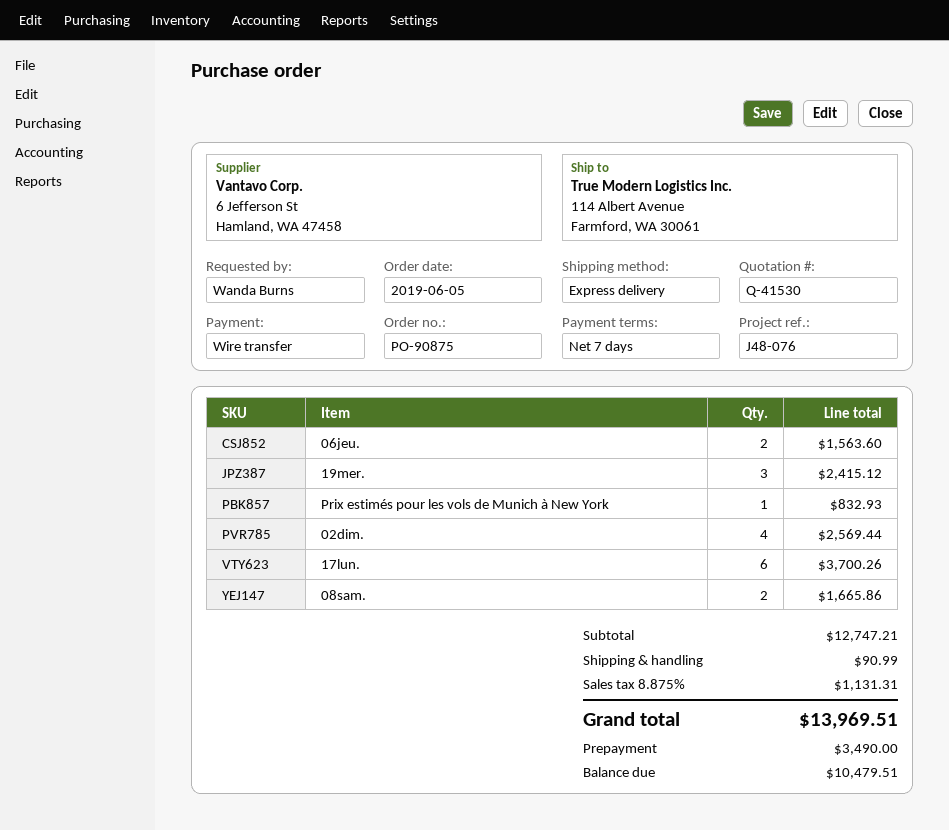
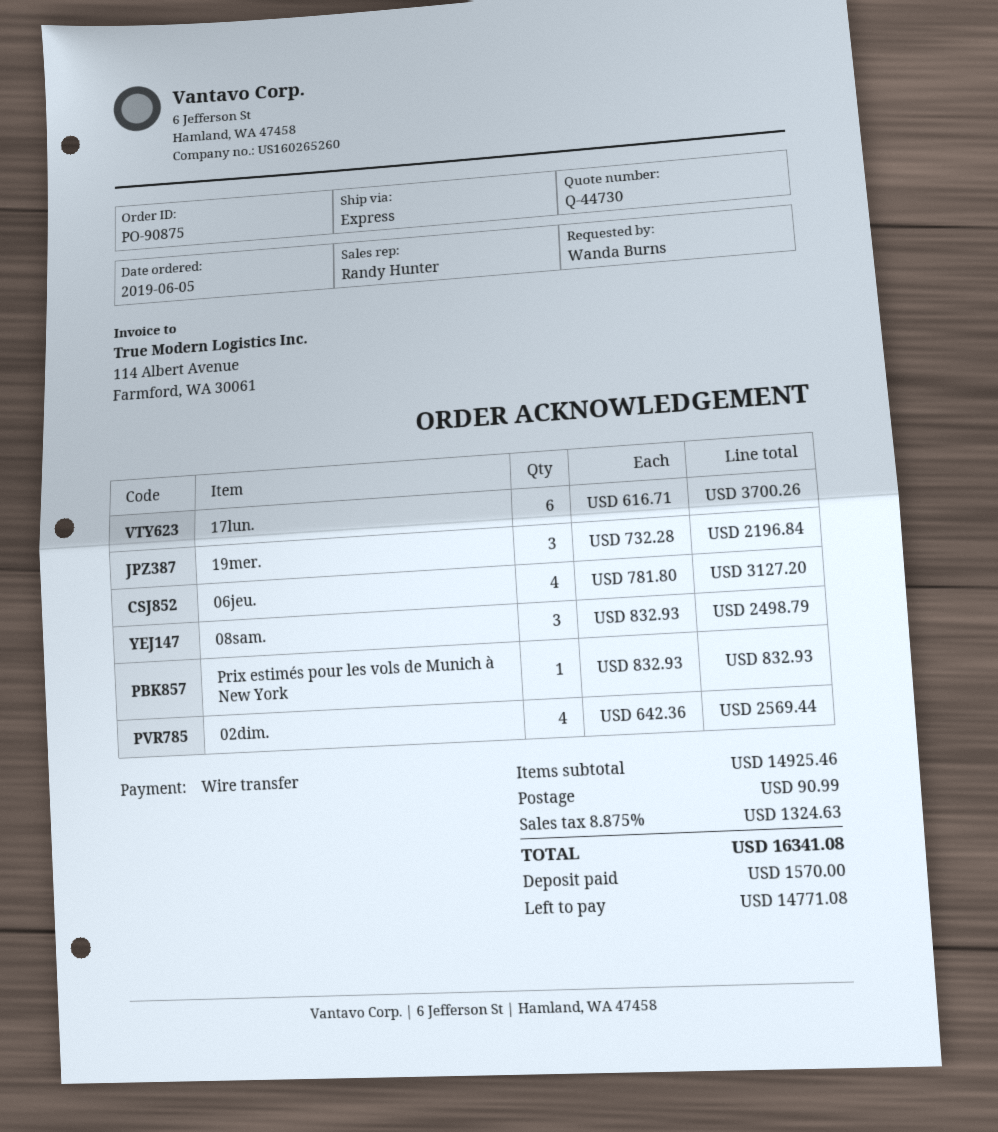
quote number: Q-41530 -> Q-44730
06jeu.: 2 for 1563.60 -> 4 for 3127.20
19mer.: 3 for 2415.12 -> 3 for 2196.84
08sam.: 2 for 1665.86 -> 3 for 2498.79
subtotal: 12747.21 -> 14925.46
tax: 8.875% = 1131.31 -> 8.875% = 1324.63
total: 13969.51 -> 16341.08
deposit: 3490.00 -> 1570.00
balance: 10479.51 -> 14771.08

